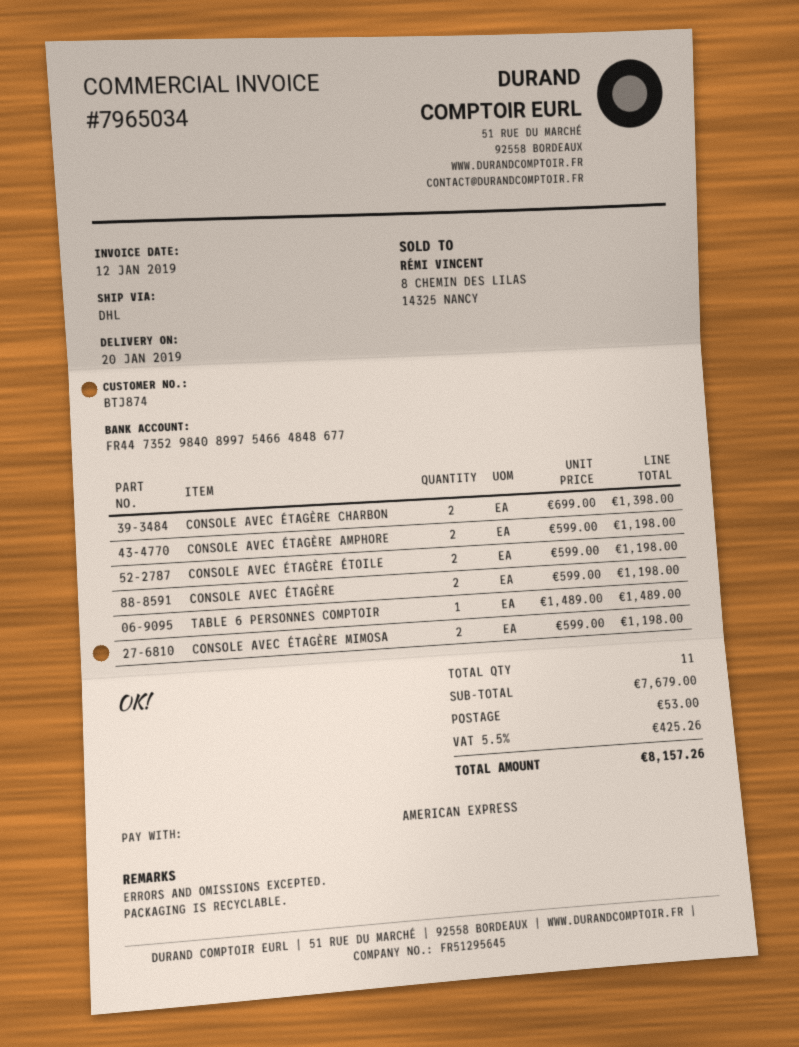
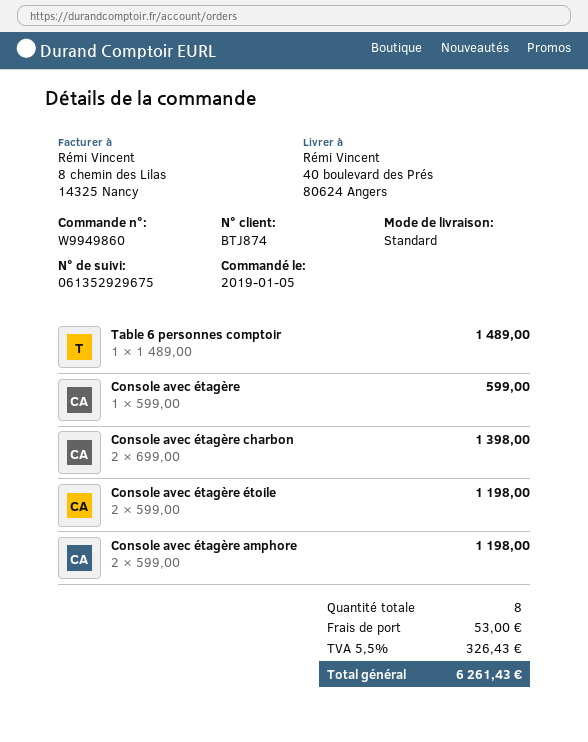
shipping method: DHL -> standard
CONSOLE AVEC ÉTAGÈRE: 2 x 599.00 = 1198.00 -> 1 x 599.00 = 599.00
CONSOLE AVEC ÉTAGÈRE MIMOSA: 2 x 599.00 = 1198.00 -> none
total quantity: 11 -> 8
tax: 5.5% = 425.26 -> 5.5% = 326.43
total: 8157.26 -> 6261.43

